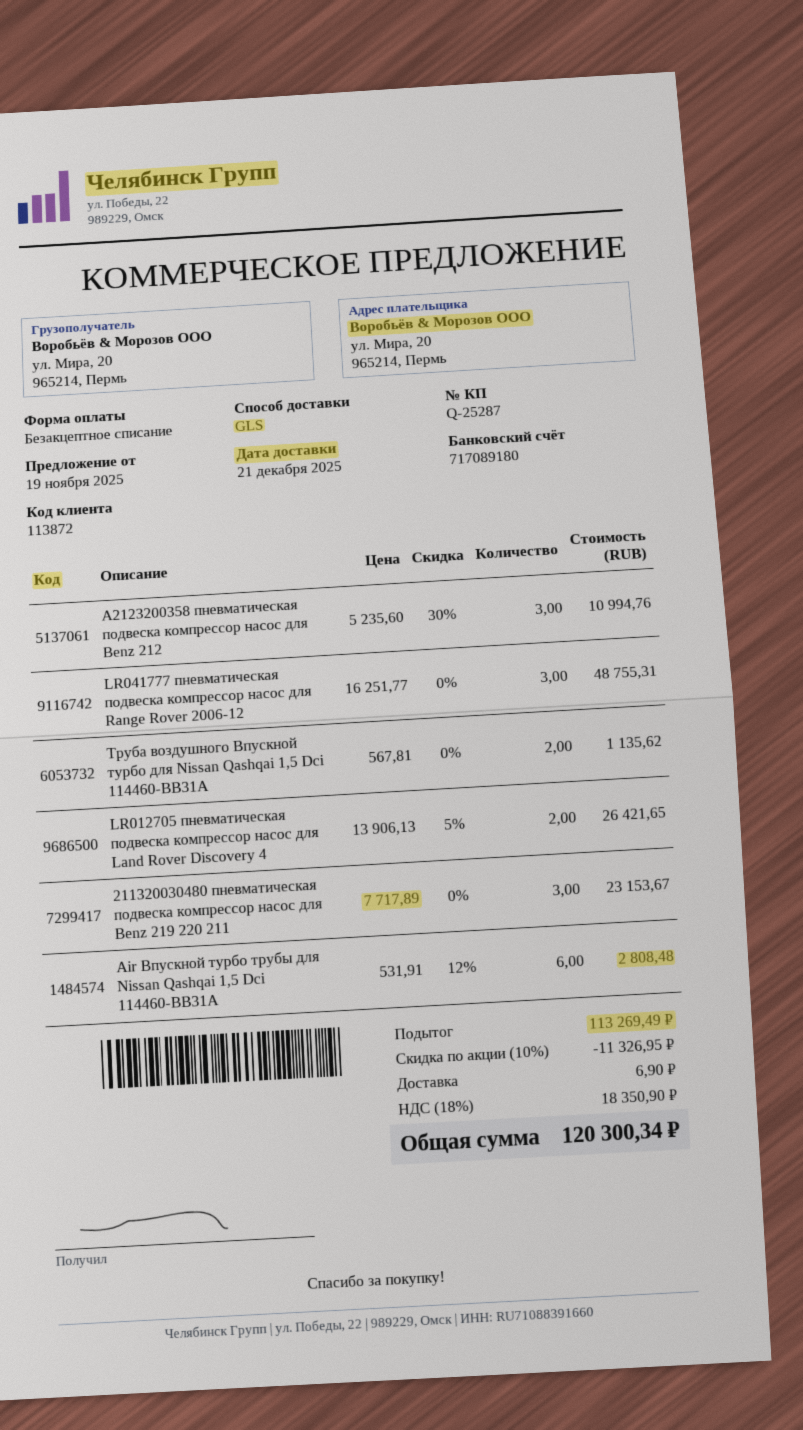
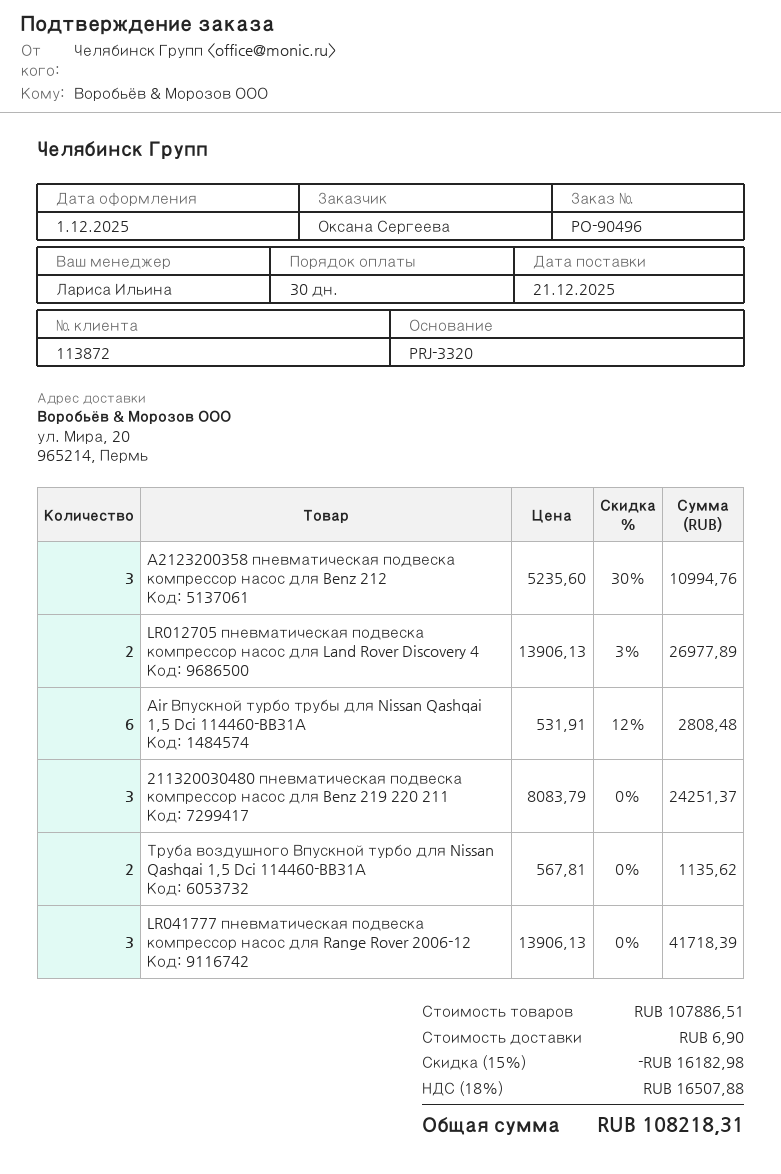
LR041777 пневматическая подвеска компрессор насос для Range Rover 2006-12: 3 x 16251.77 = 48755.31 -> 3 x 13906.13 = 41718.39
LR012705 пневматическая подвеска компрессор насос для Land Rover Discovery 4: 2 x 13906.13 - 5% = 26421.65 -> 2 x 13906.13 - 3% = 26977.89
211320030480 пневматическая подвеска компрессор насос для Benz 219 220 211: 3 x 7717.89 = 23153.67 -> 3 x 8083.79 = 24251.37
subtotal: 113269.49 -> 107886.51
discount: 10% = 11326.95 -> 15% = 16182.98
tax: 18% = 18350.90 -> 18% = 16507.88
total: 120300.34 -> 108218.31

